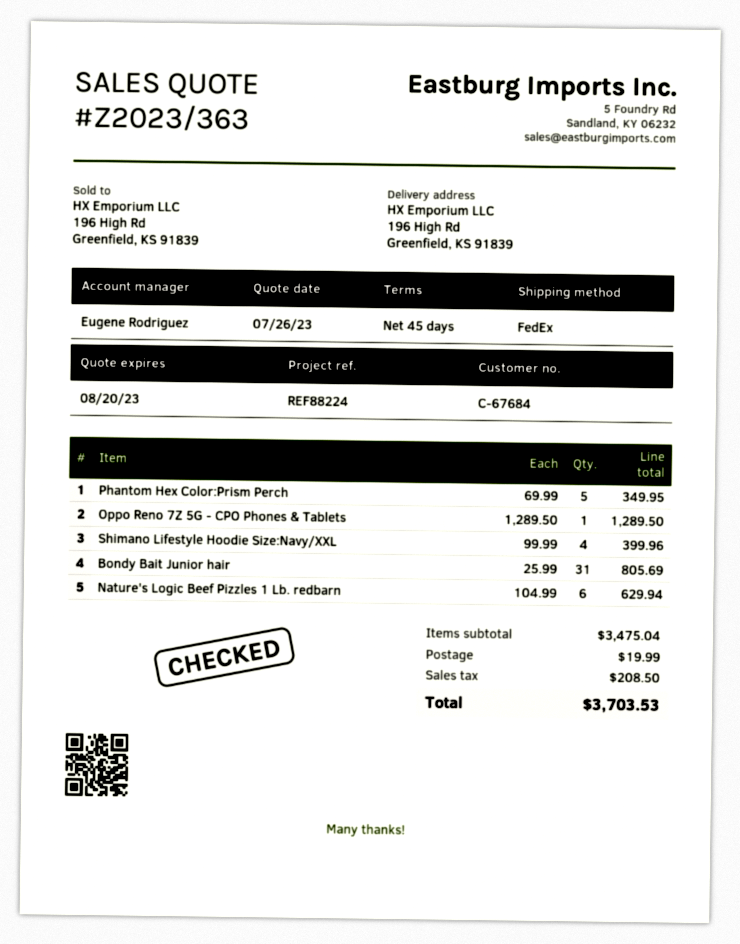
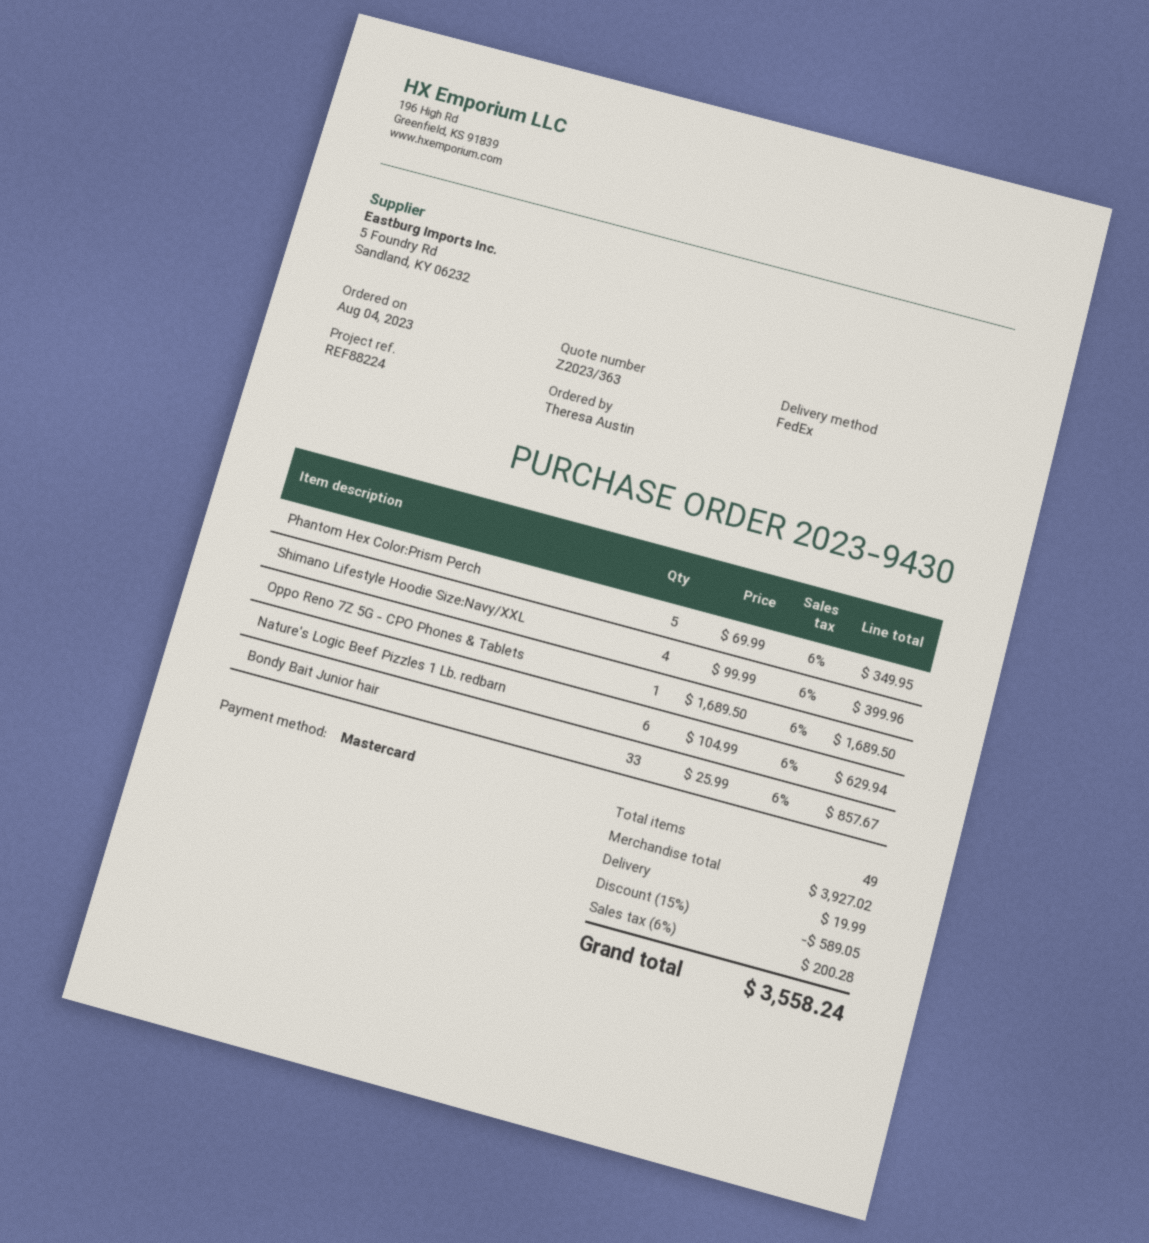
Oppo Reno 7Z 5G - CPO Phones & Tablets: 1 x 1289.50 = 1289.50 -> 1 x 1689.50 = 1689.50
Bondy Bait Junior hair: 31 x 25.99 = 805.69 -> 33 x 25.99 = 857.67
subtotal: 3475.04 -> 3927.02
discount: none -> 15% = 589.05
tax: 208.50 -> 200.28
total: 3703.53 -> 3558.24

